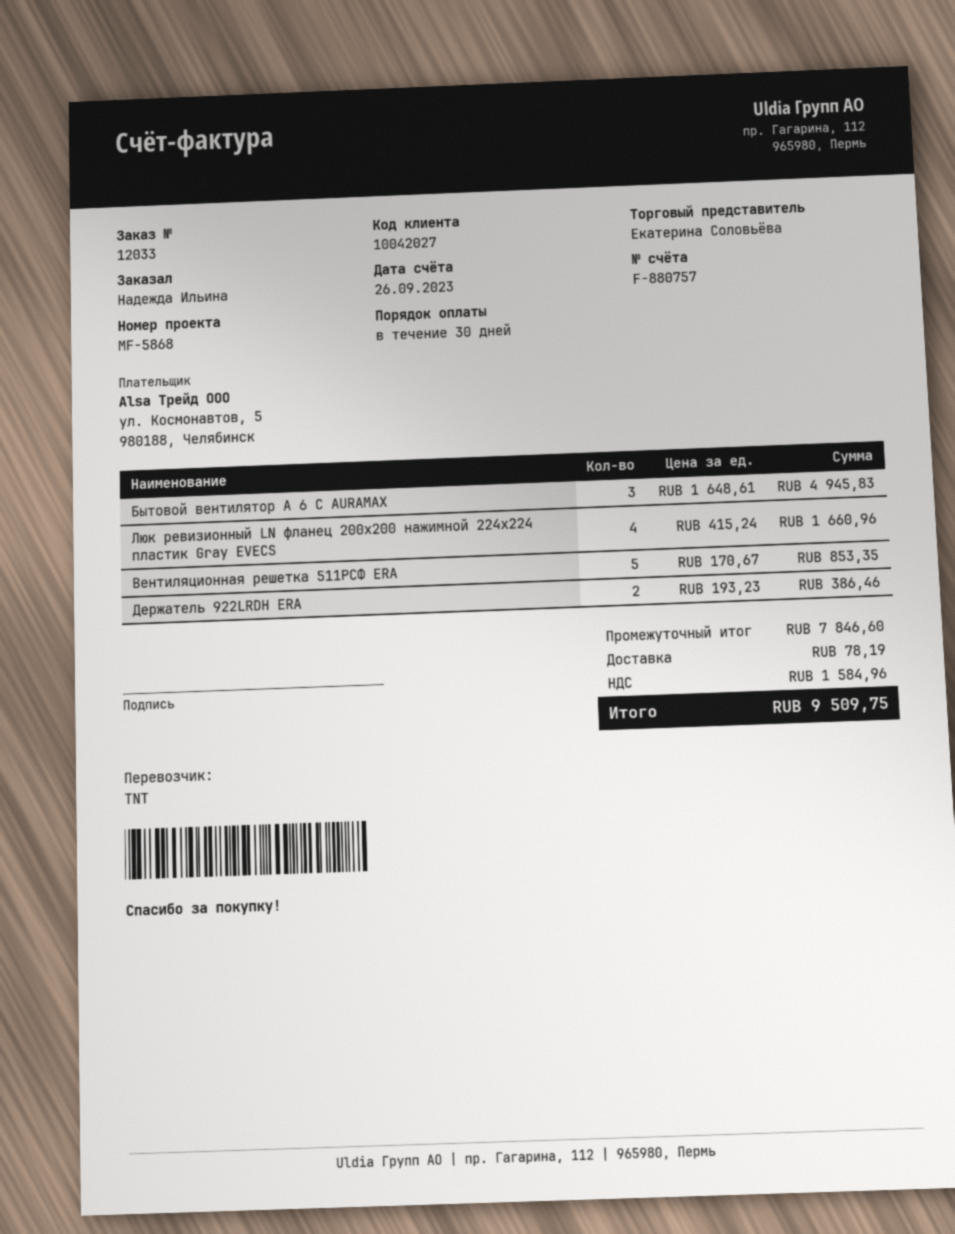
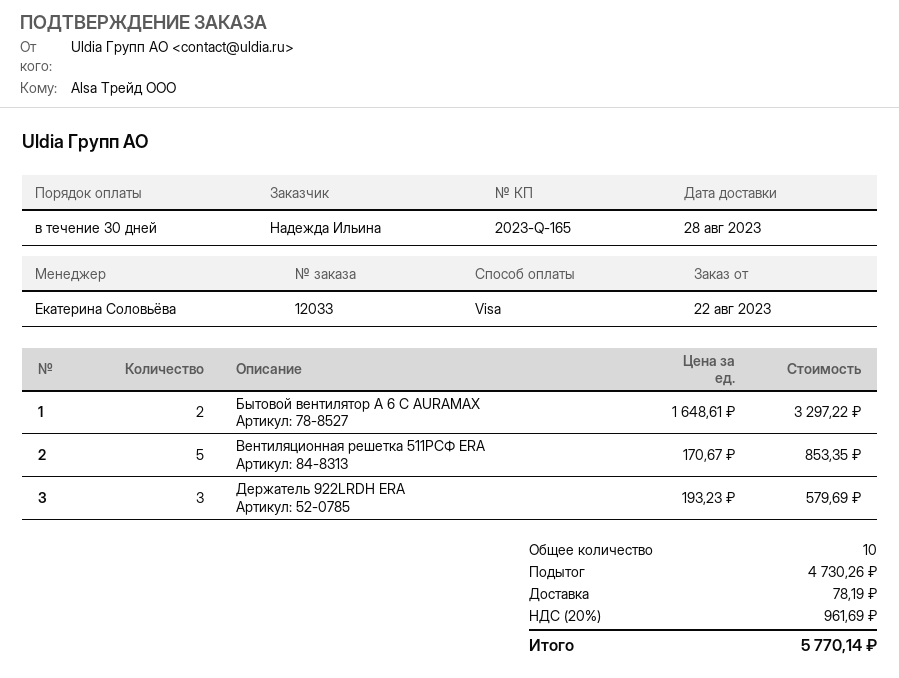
Бытовой вентилятор A 6 C AURAMAX: 3 x 1648.61 = 4945.83 -> 2 x 1648.61 = 3297.22
Люк ревизионный LN фланец 200x200 нажимной 224х224 пластик Gray EVECS: 4 x 415.24 = 1660.96 -> none
Держатель 922LRDH ERA: 2 x 193.23 = 386.46 -> 3 x 193.23 = 579.69
subtotal: 7846.60 -> 4730.26
tax: 1584.96 -> 961.69
total: 9509.75 -> 5770.14

